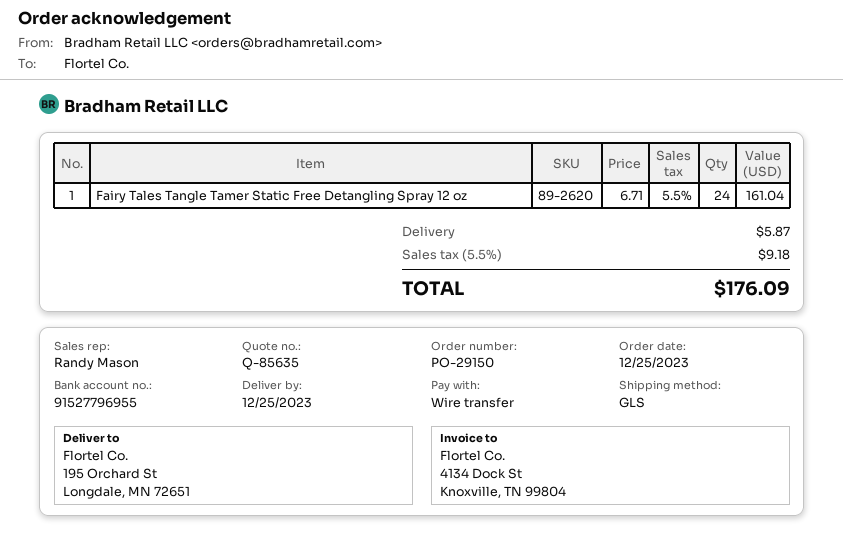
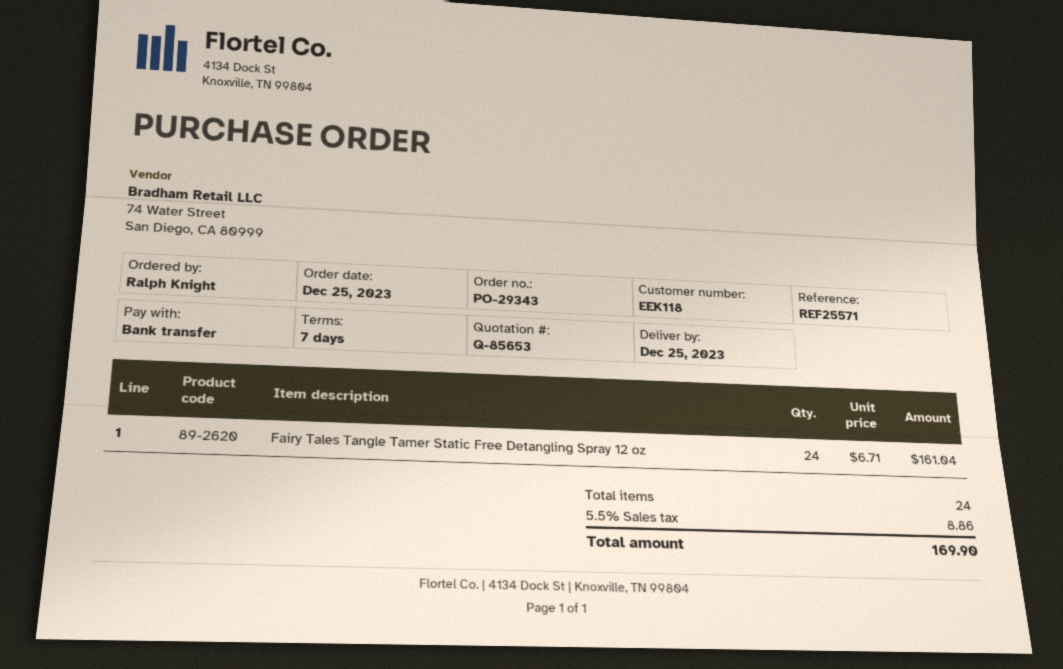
quote number: Q-85635 -> Q-85653
order number: PO-29150 -> PO-29343
shipping: 5.87 -> none
tax: 5.5% = 9.18 -> 5.5% = 8.86
total: 176.09 -> 169.90

